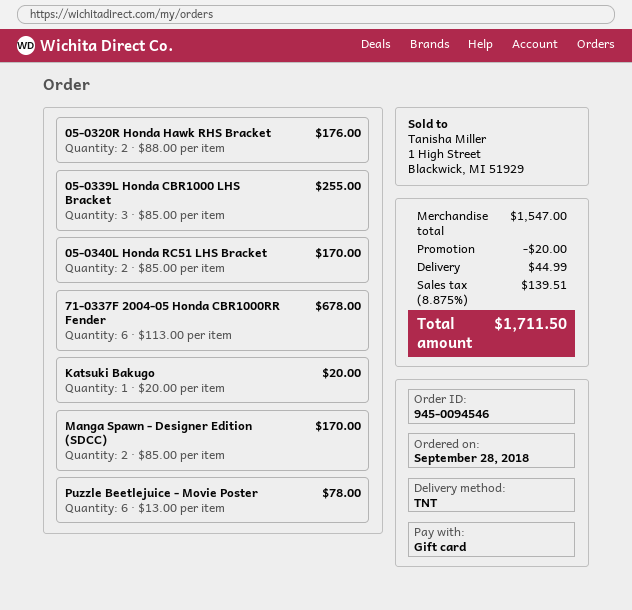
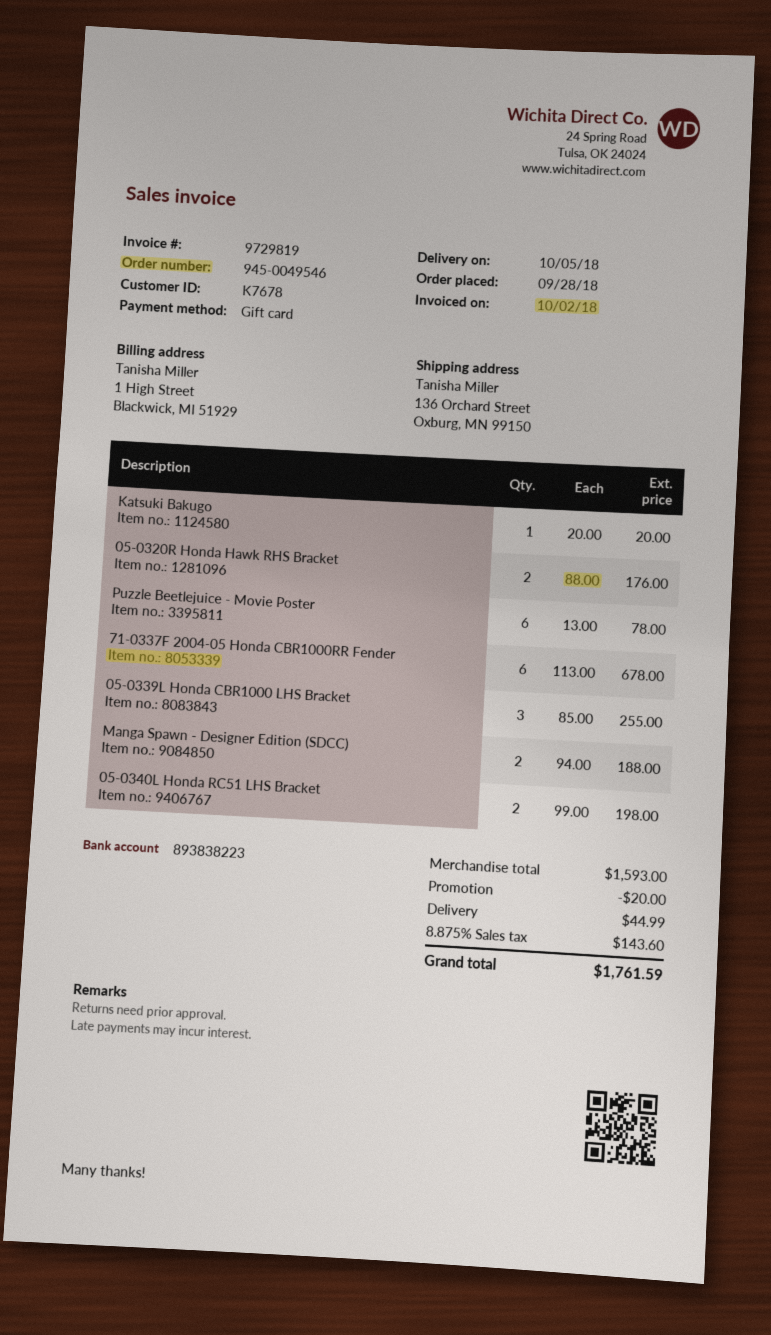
order number: 945-0094546 -> 945-0049546
05-0340L Honda RC51 LHS Bracket: 2 x 85.00 = 170.00 -> 2 x 99.00 = 198.00
Manga Spawn - Designer Edition (SDCC): 2 x 85.00 = 170.00 -> 2 x 94.00 = 188.00
subtotal: 1547.00 -> 1593.00
tax: 8.875% = 139.51 -> 8.875% = 143.60
total: 1711.50 -> 1761.59

